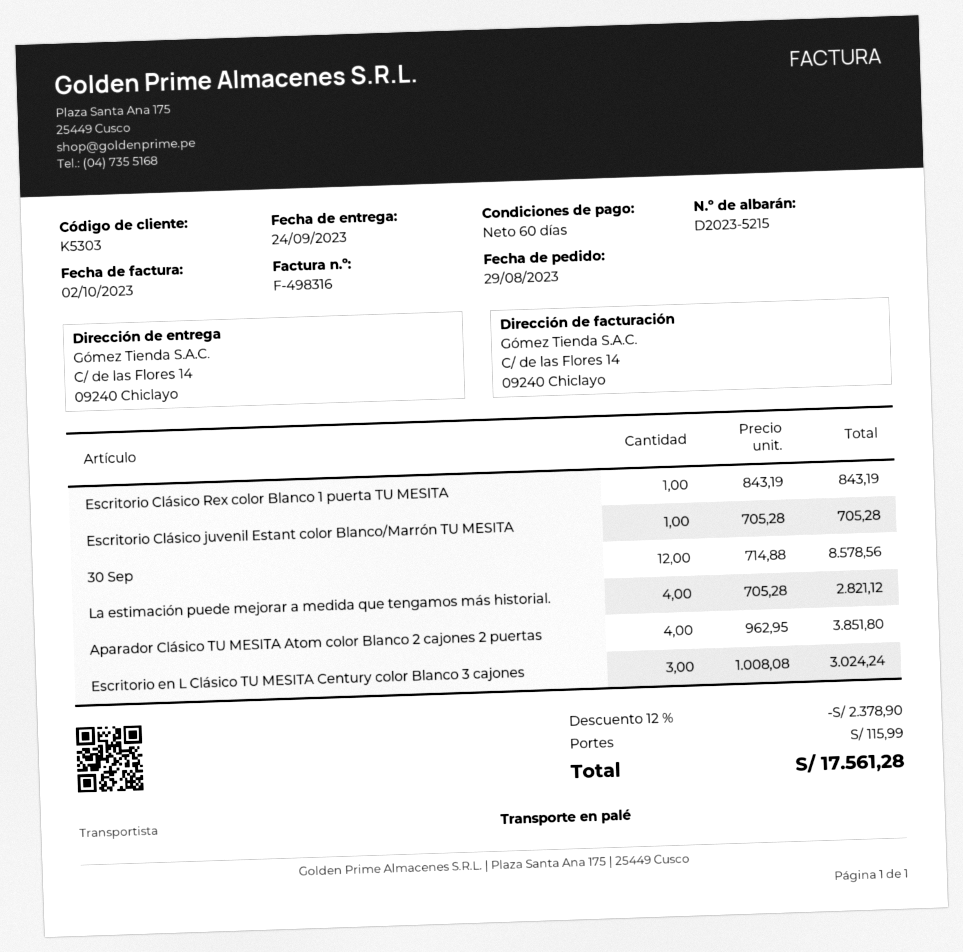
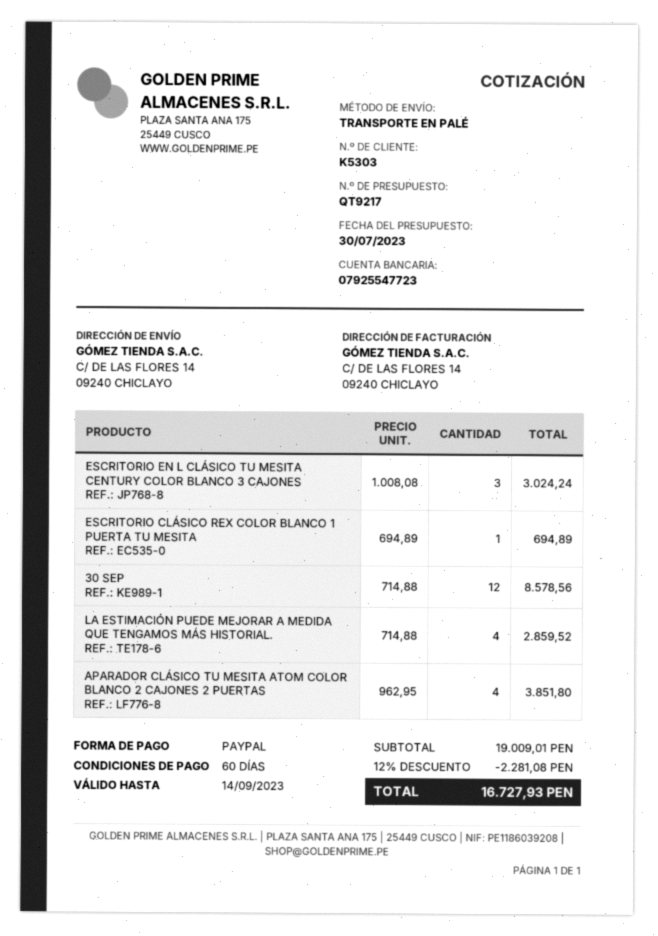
Escritorio Clásico Rex color Blanco 1 puerta TU MESITA: 1 x 843.19 = 843.19 -> 1 x 694.89 = 694.89
Escritorio Clásico juvenil Estant color Blanco/Marrón TU MESITA: 1 x 705.28 = 705.28 -> none
La estimación puede mejorar a medida que tengamos más historial.: 4 x 705.28 = 2821.12 -> 4 x 714.88 = 2859.52
discount: 12% = 2378.90 -> 12% = 2281.08
shipping: 115.99 -> none
total: 17561.28 -> 16727.93

